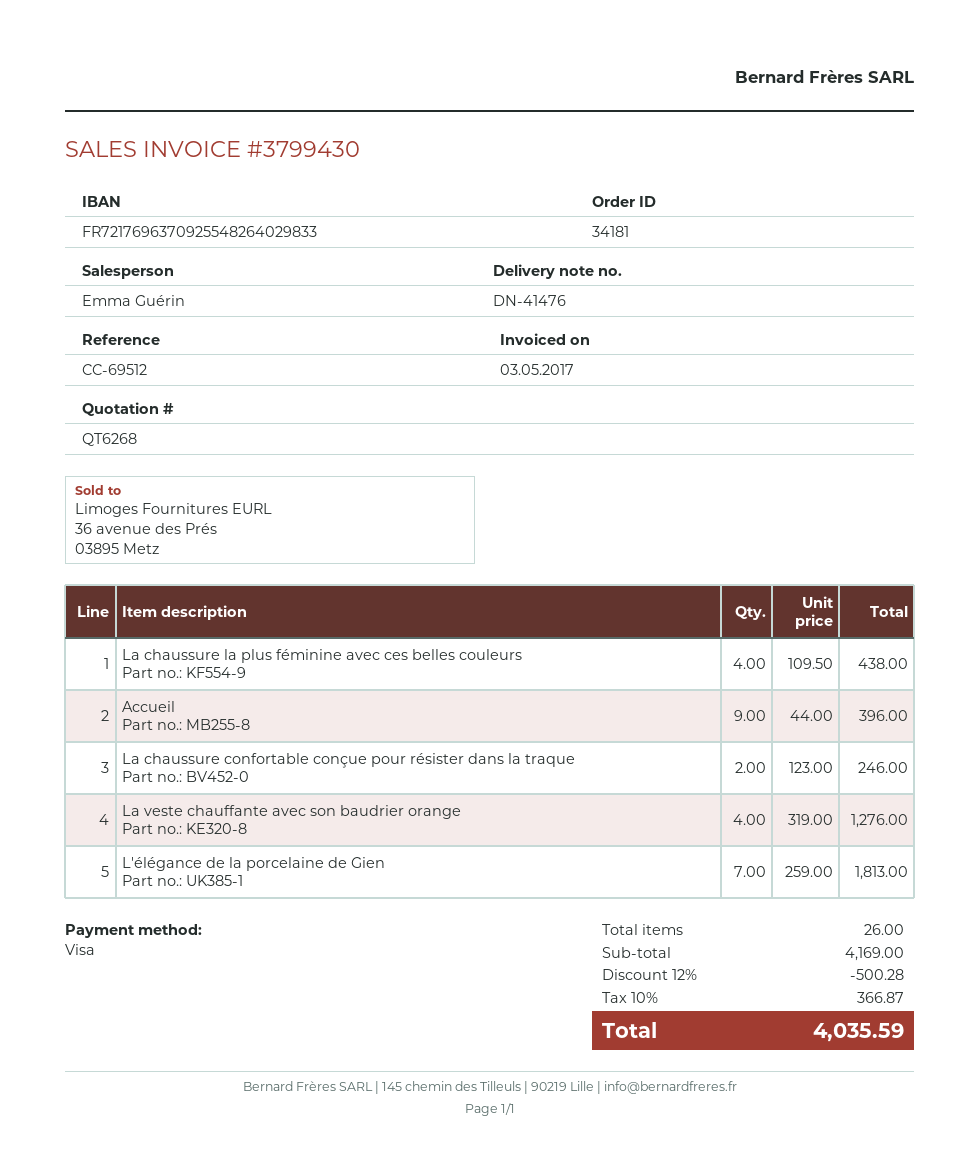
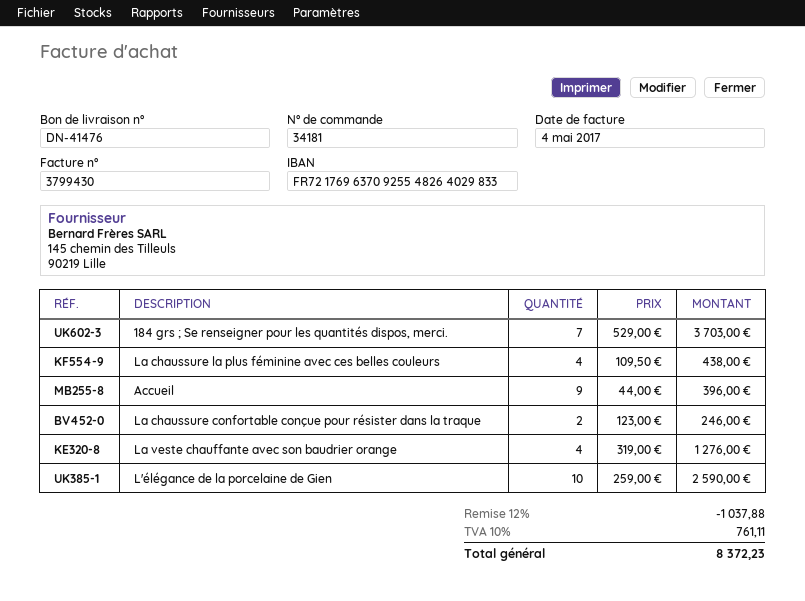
invoice date: 2017-05-03 -> 2017-05-04
L'élégance de la porcelaine de Gien: 7 x 259.00 = 1813.00 -> 10 x 259.00 = 2590.00
184 grs ; Se renseigner pour les quantités dispos, merci.: none -> 7 x 529.00 = 3703.00
discount: 12% = 500.28 -> 12% = 1037.88
tax: 10% = 366.87 -> 10% = 761.11
total: 4035.59 -> 8372.23

